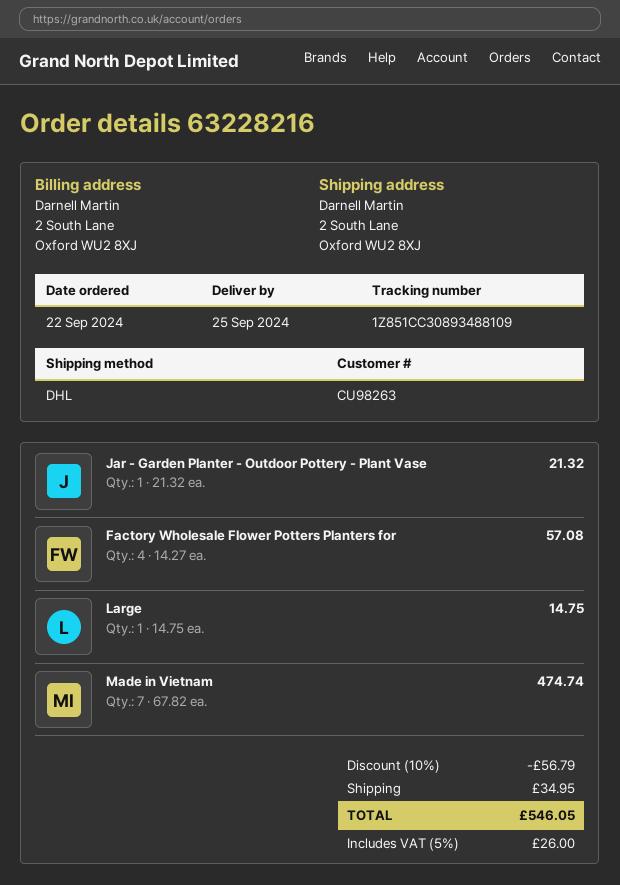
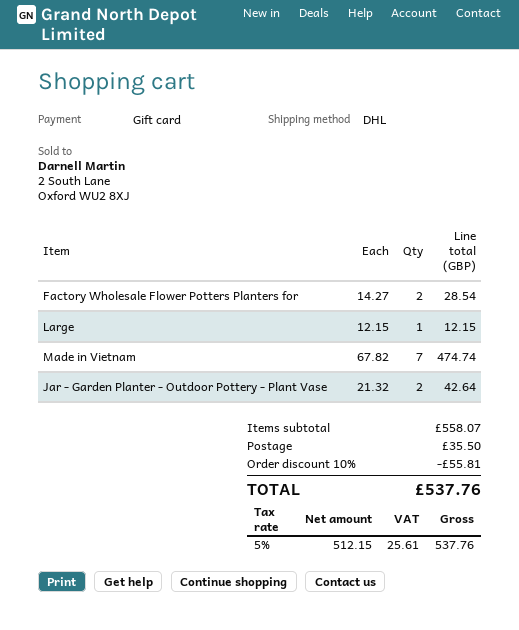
Jar - Garden Planter - Outdoor Pottery - Plant Vase: 1 x 21.32 = 21.32 -> 2 x 21.32 = 42.64
Factory Wholesale Flower Potters Planters for: 4 x 14.27 = 57.08 -> 2 x 14.27 = 28.54
Large: 1 x 14.75 = 14.75 -> 1 x 12.15 = 12.15
discount: 10% = 56.79 -> 10% = 55.81
shipping: 34.95 -> 35.50
tax: 5% = 26.00 -> 5% = 25.61
total: 546.05 -> 537.76

